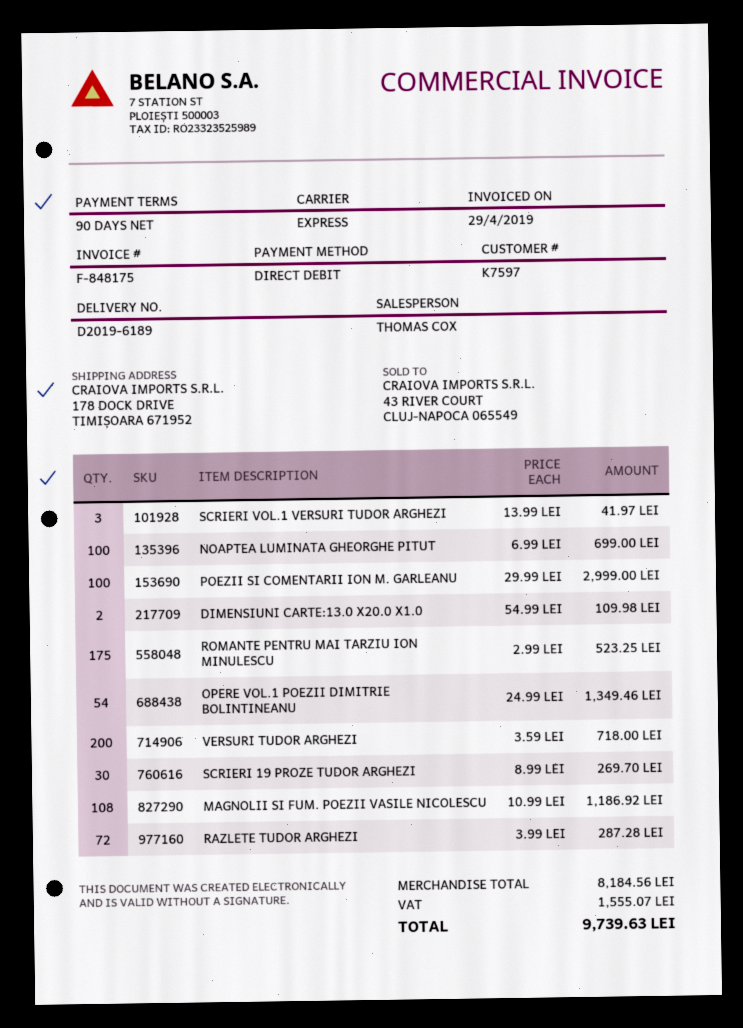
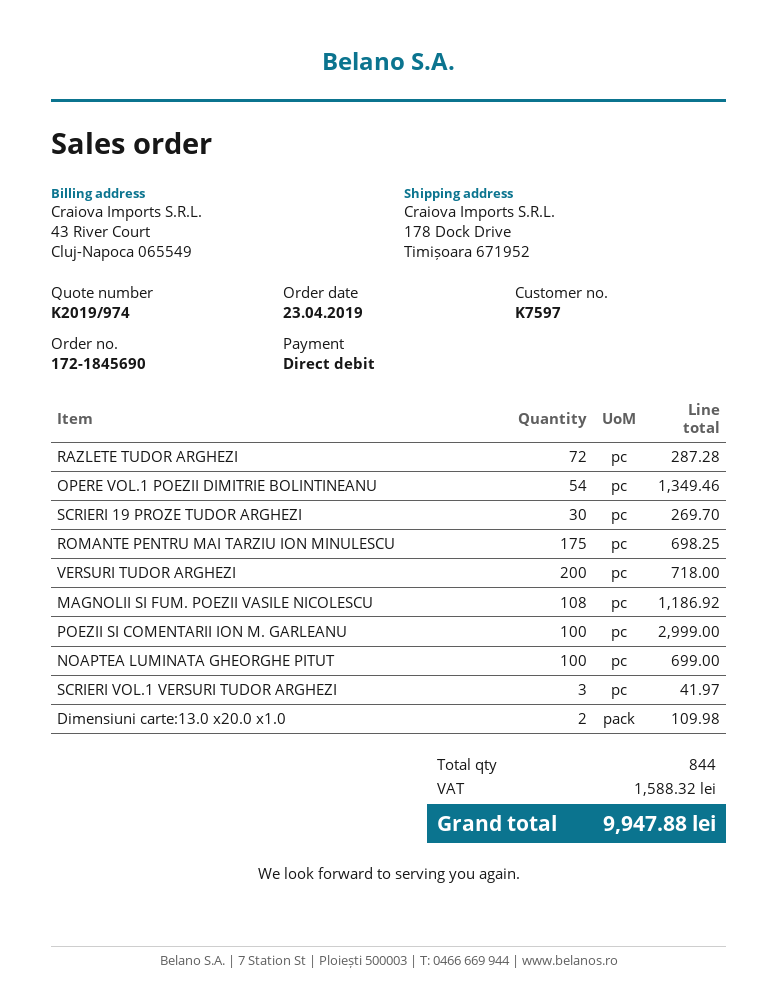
ROMANTE PENTRU MAI TARZIU ION MINULESCU: 175 for 523.25 -> 175 for 698.25
tax: 1555.07 -> 1588.32
total: 9739.63 -> 9947.88

